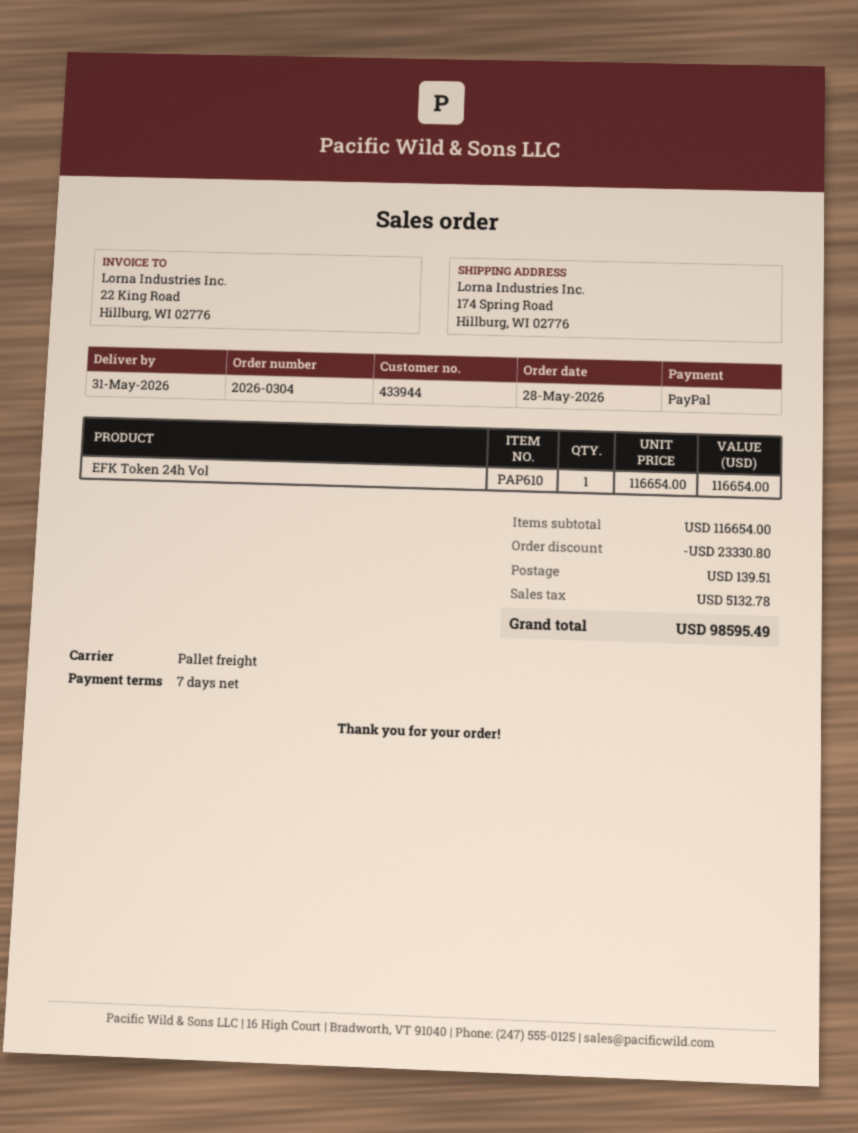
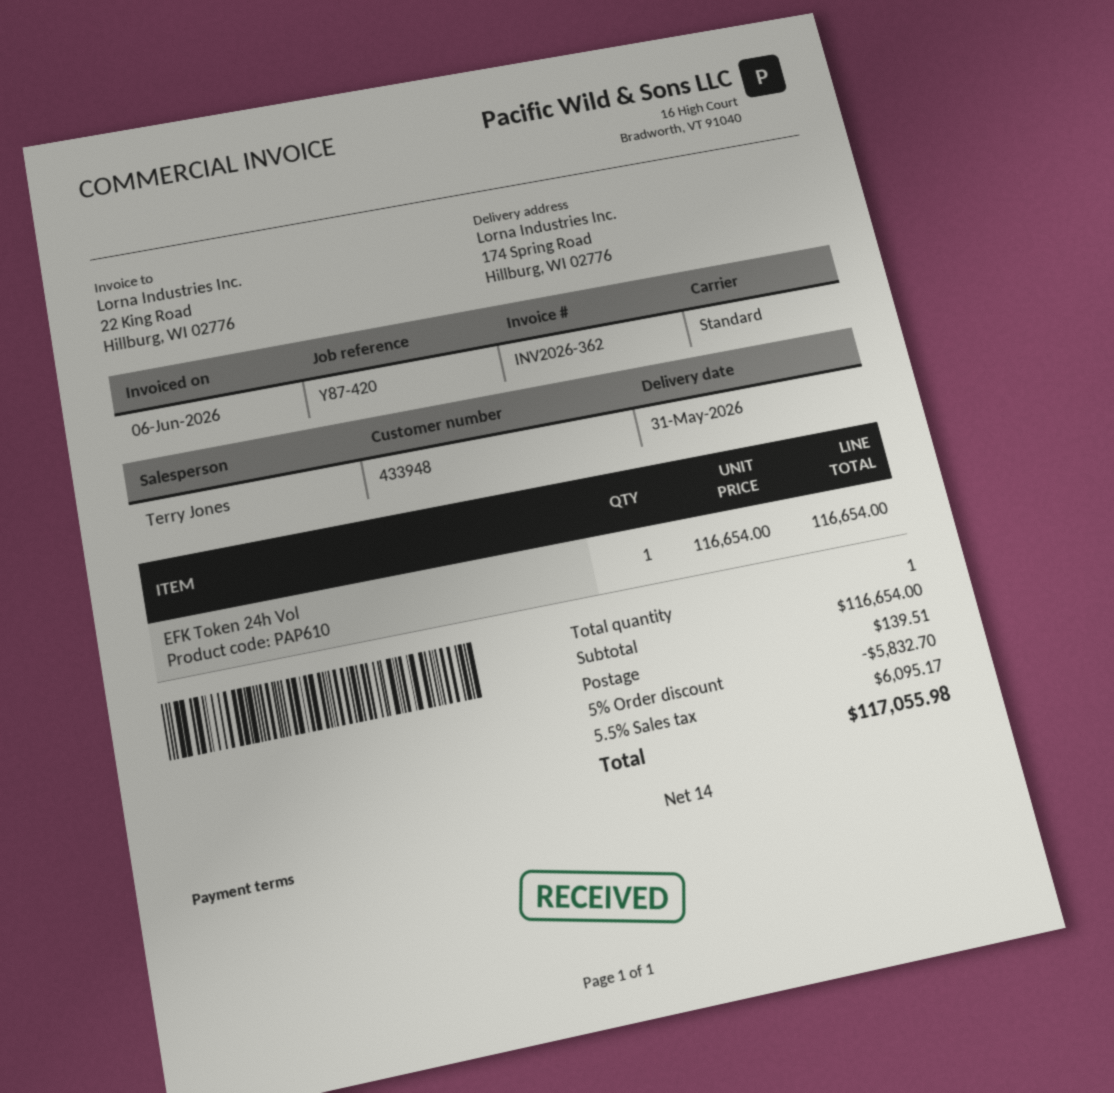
payment terms: 7 days -> 14 days
customer number: 433944 -> 433948
shipping method: pallet freight -> standard
discount: 23330.80 -> 5832.70
tax: 5132.78 -> 6095.17
total: 98595.49 -> 117055.98

